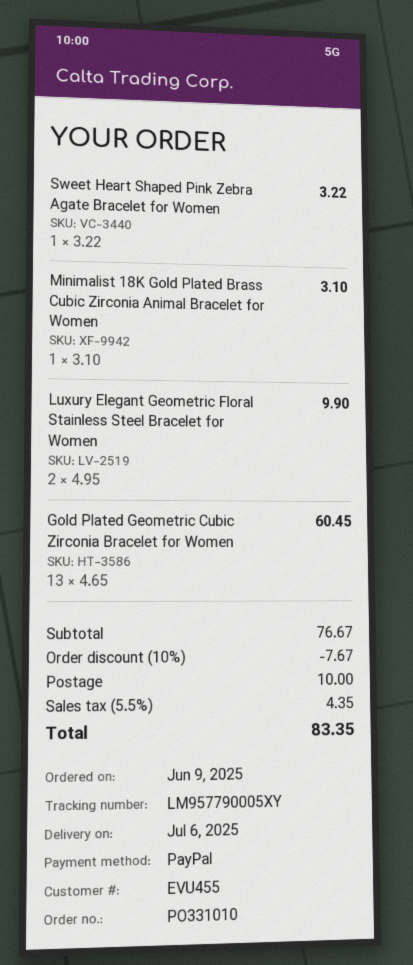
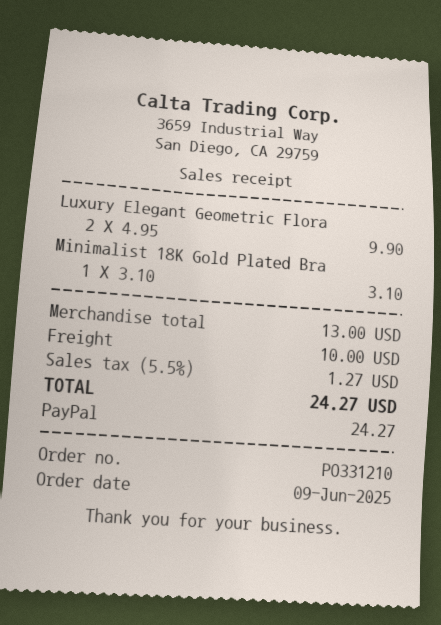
order number: PO331010 -> PO331210
Sweet Heart Shaped Pink Zebra Agate Bracelet for Women: 1 x 3.22 = 3.22 -> none
Gold Plated Geometric Cubic Zirconia Bracelet for Women: 13 x 4.65 = 60.45 -> none
subtotal: 76.67 -> 13.00
discount: 10% = 7.67 -> none
tax: 5.5% = 4.35 -> 5.5% = 1.27
total: 83.35 -> 24.27

